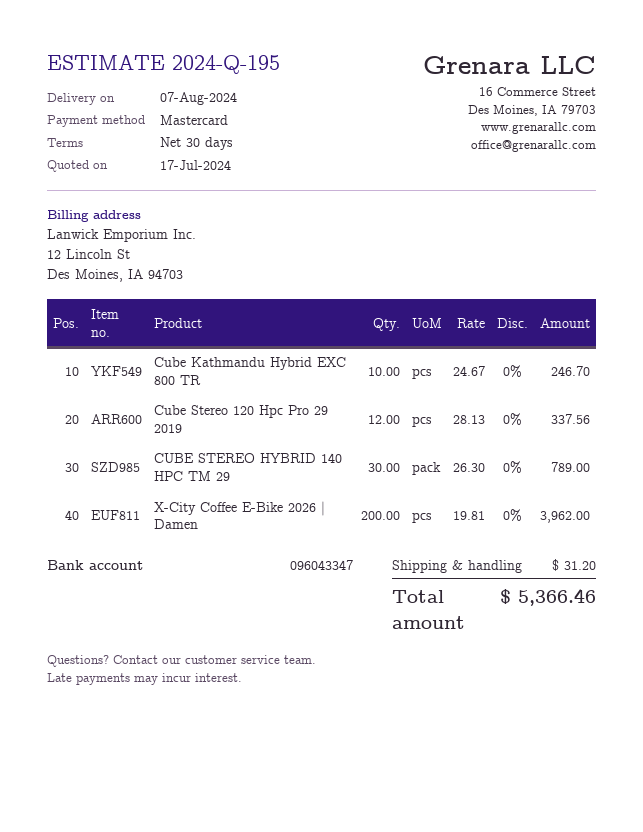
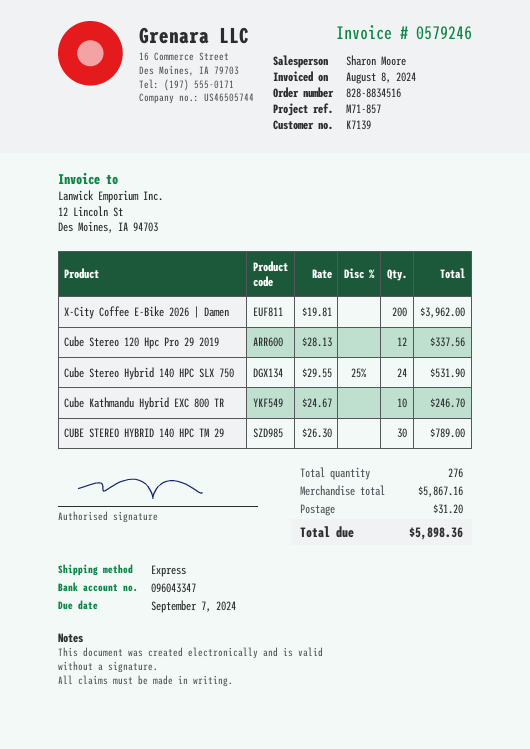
Cube Stereo Hybrid 140 HPC SLX 750: none -> 24 x 29.55 - 25% = 531.90
total: 5366.46 -> 5898.36

